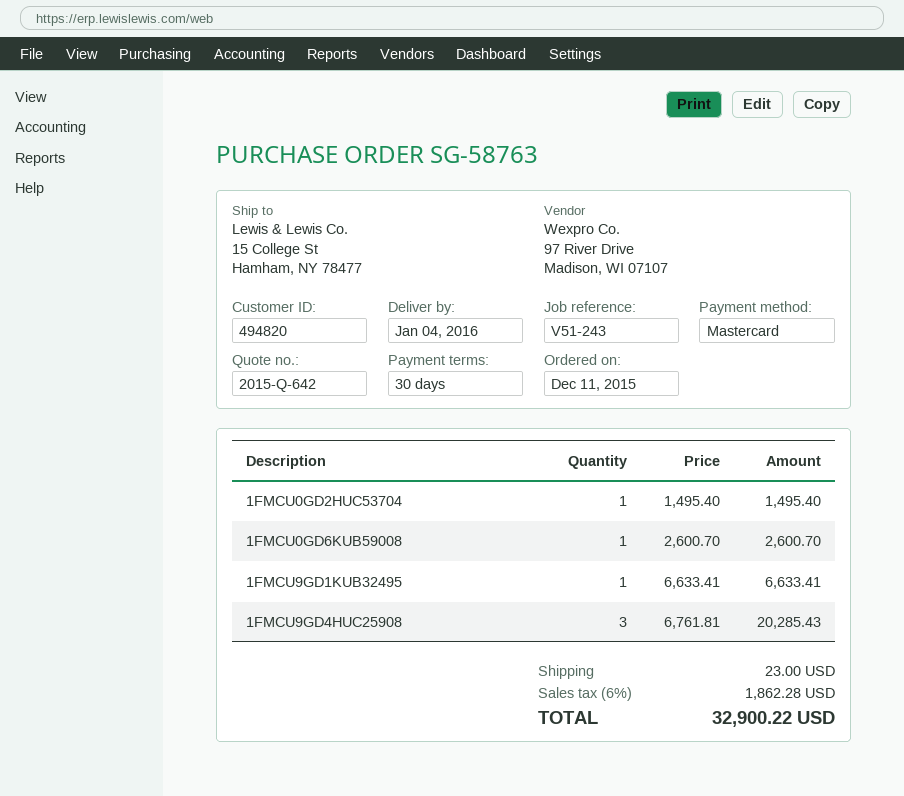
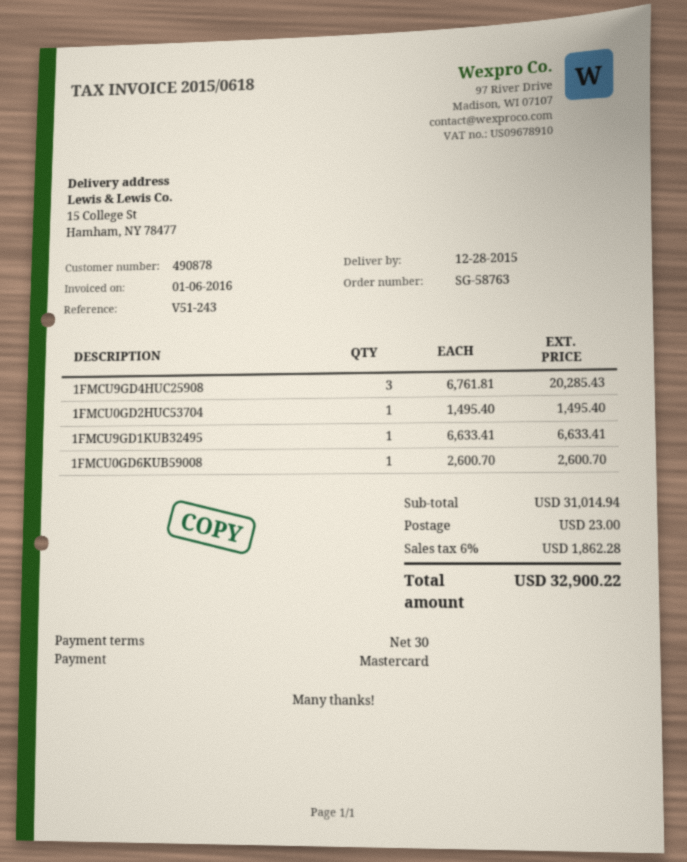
delivery date: 2016-01-04 -> 2015-12-28
customer number: 494820 -> 490878

